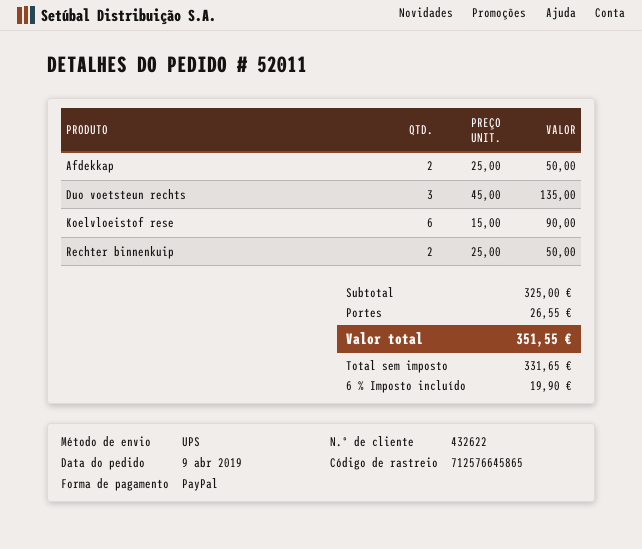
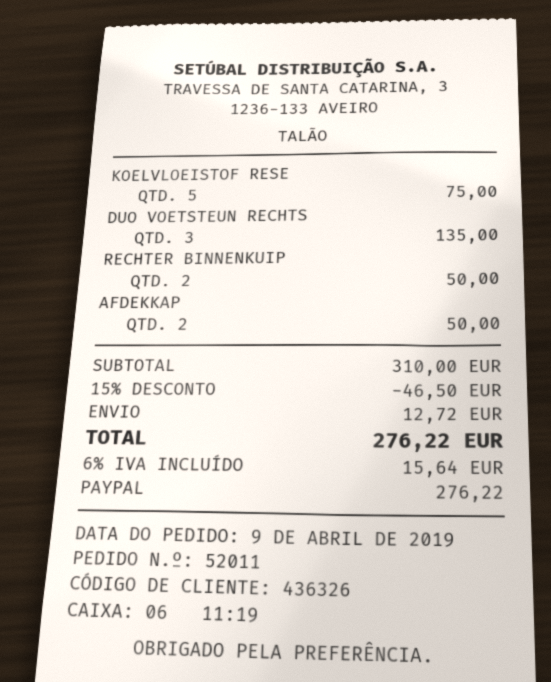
customer number: 432622 -> 436326
Koelvloeistof rese: 6 for 90.00 -> 5 for 75.00
subtotal: 325.00 -> 310.00
discount: none -> 15% = 46.50
shipping: 26.55 -> 12.72
tax: 6% = 19.90 -> 6% = 15.64
total: 351.55 -> 276.22

